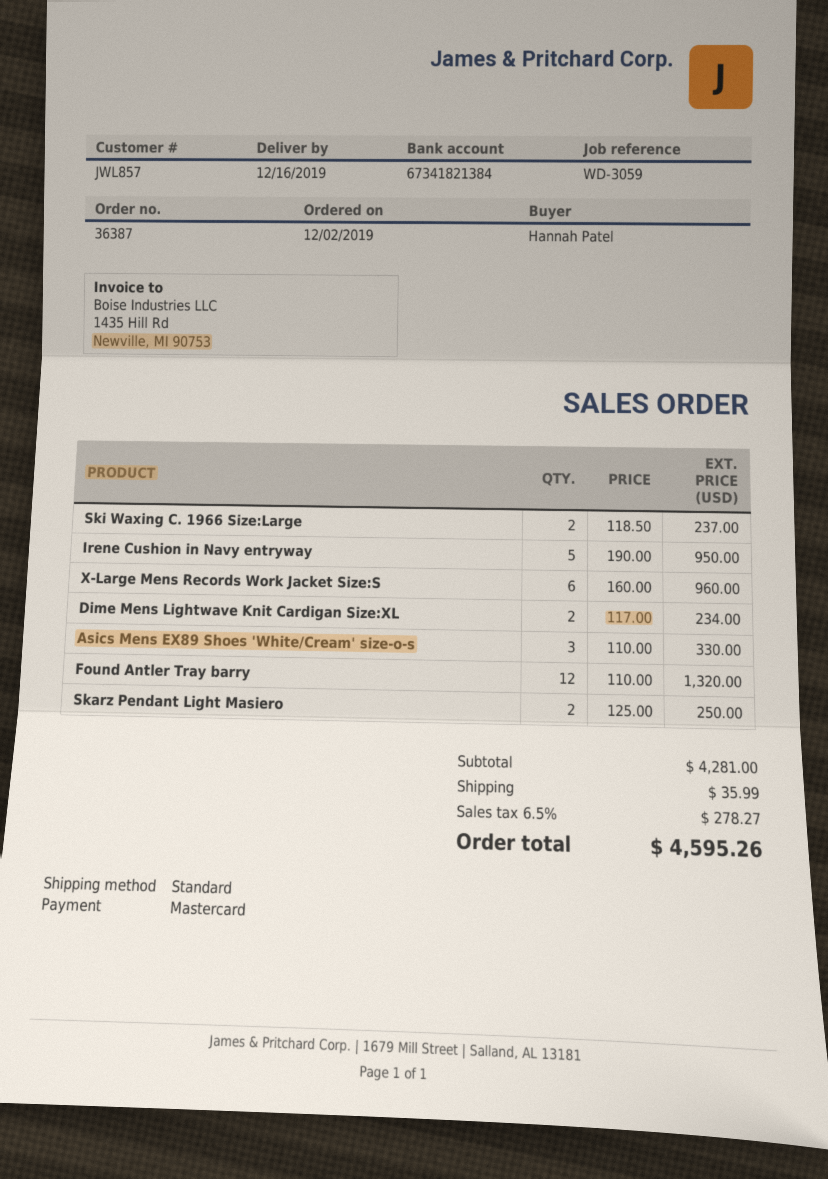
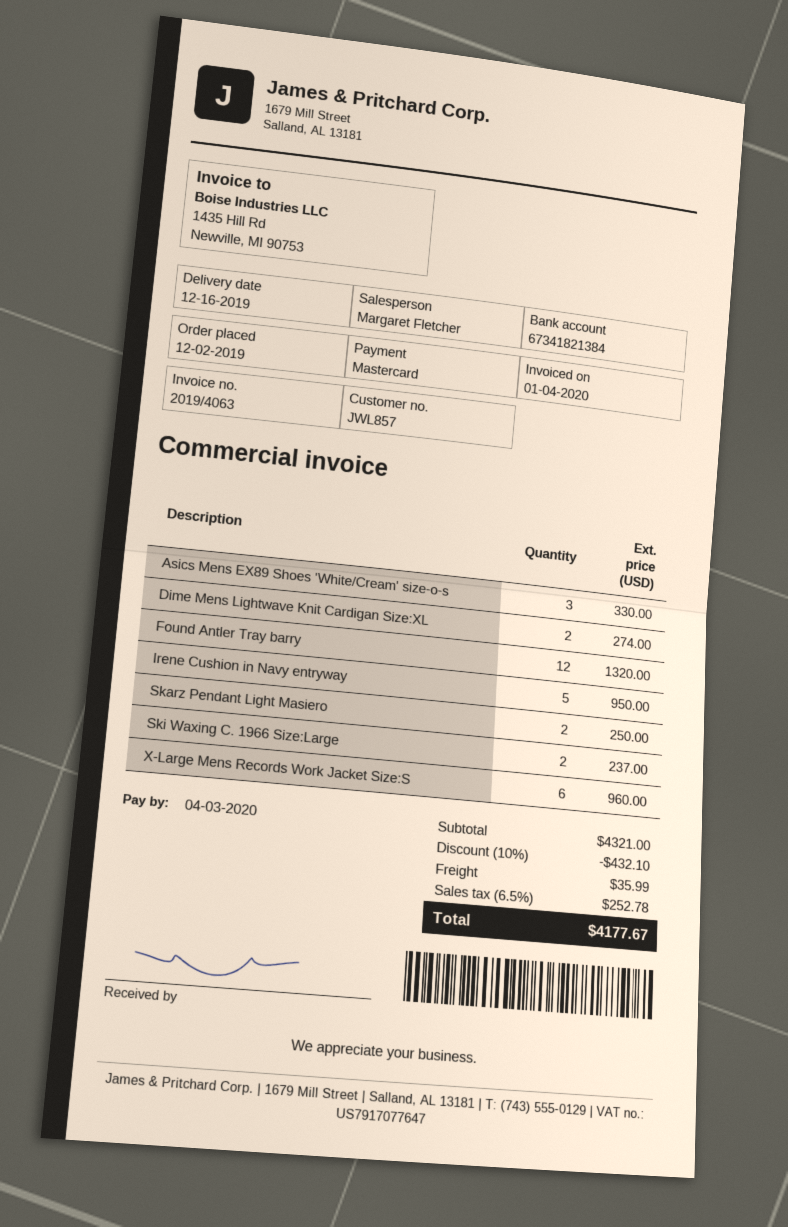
Dime Mens Lightwave Knit Cardigan Size:XL: 2 for 234.00 -> 2 for 274.00
subtotal: 4281.00 -> 4321.00
discount: none -> 10% = 432.10
tax: 6.5% = 278.27 -> 6.5% = 252.78
total: 4595.26 -> 4177.67

